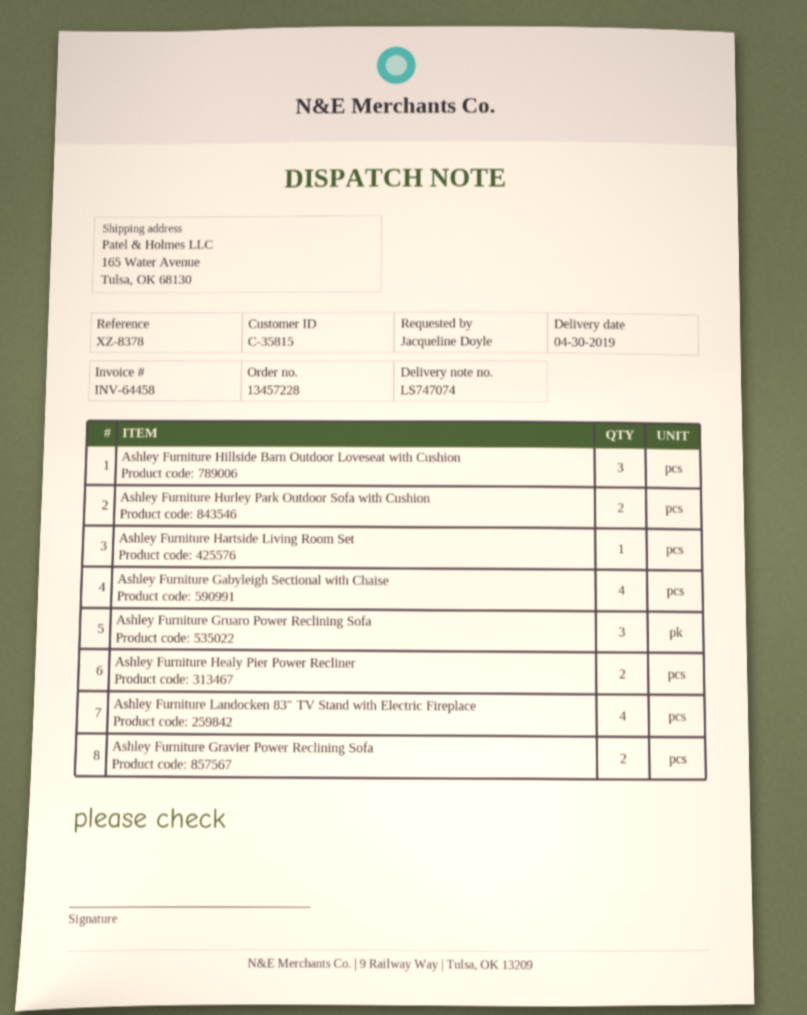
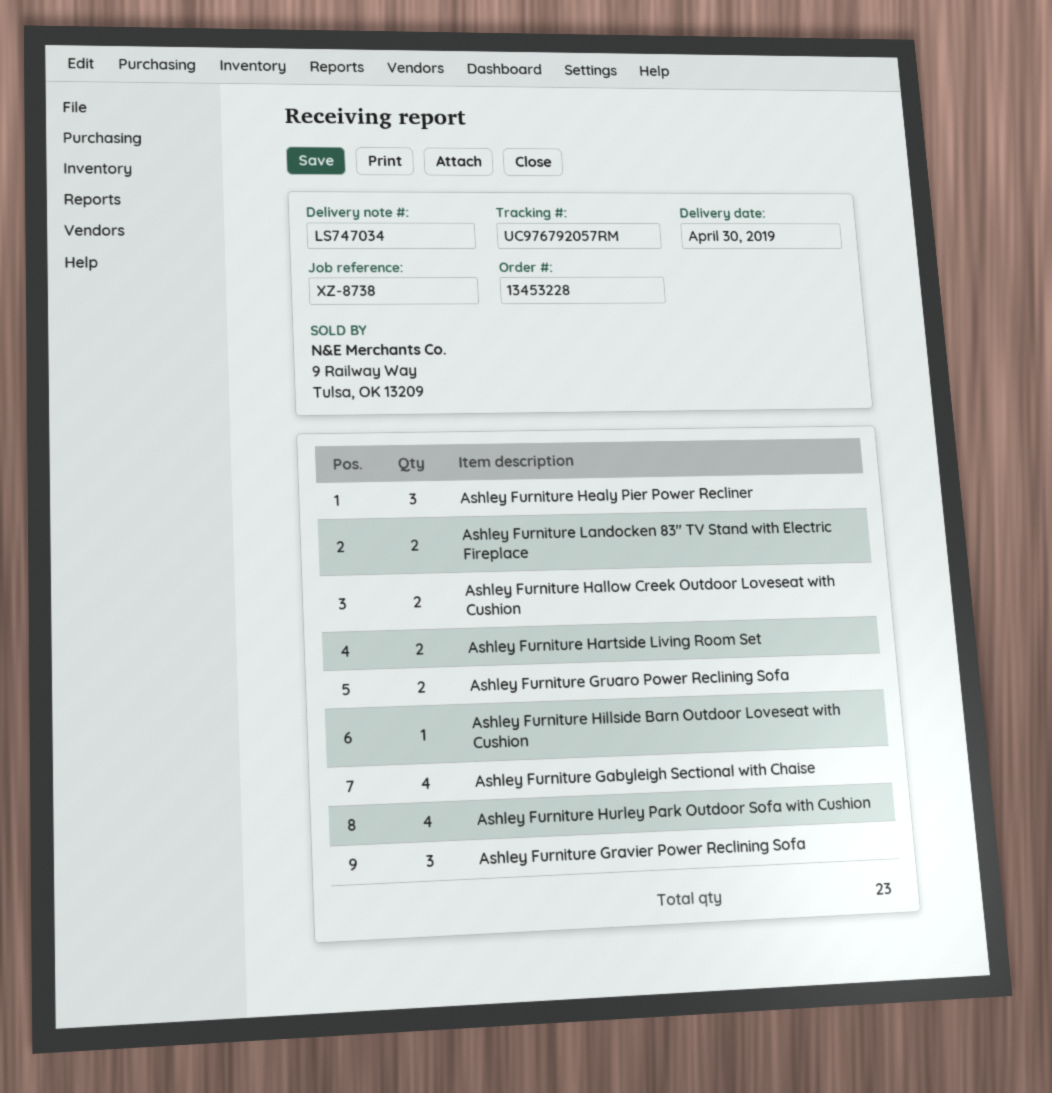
order number: 13457228 -> 13453228
delivery note number: LS747074 -> LS747034
reference: XZ-8378 -> XZ-8738
Ashley Furniture Hillside Barn Outdoor Loveseat with Cushion: 3 -> 1
Ashley Furniture Hurley Park Outdoor Sofa with Cushion: 2 -> 4
Ashley Furniture Hartside Living Room Set: 1 -> 2
Ashley Furniture Gruaro Power Reclining Sofa: 3 -> 2
Ashley Furniture Healy Pier Power Recliner: 2 -> 3
Ashley Furniture Landocken 83" TV Stand with Electric Fireplace: 4 -> 2
Ashley Furniture Gravier Power Reclining Sofa: 2 -> 3
Ashley Furniture Hallow Creek Outdoor Loveseat with Cushion: none -> 2

